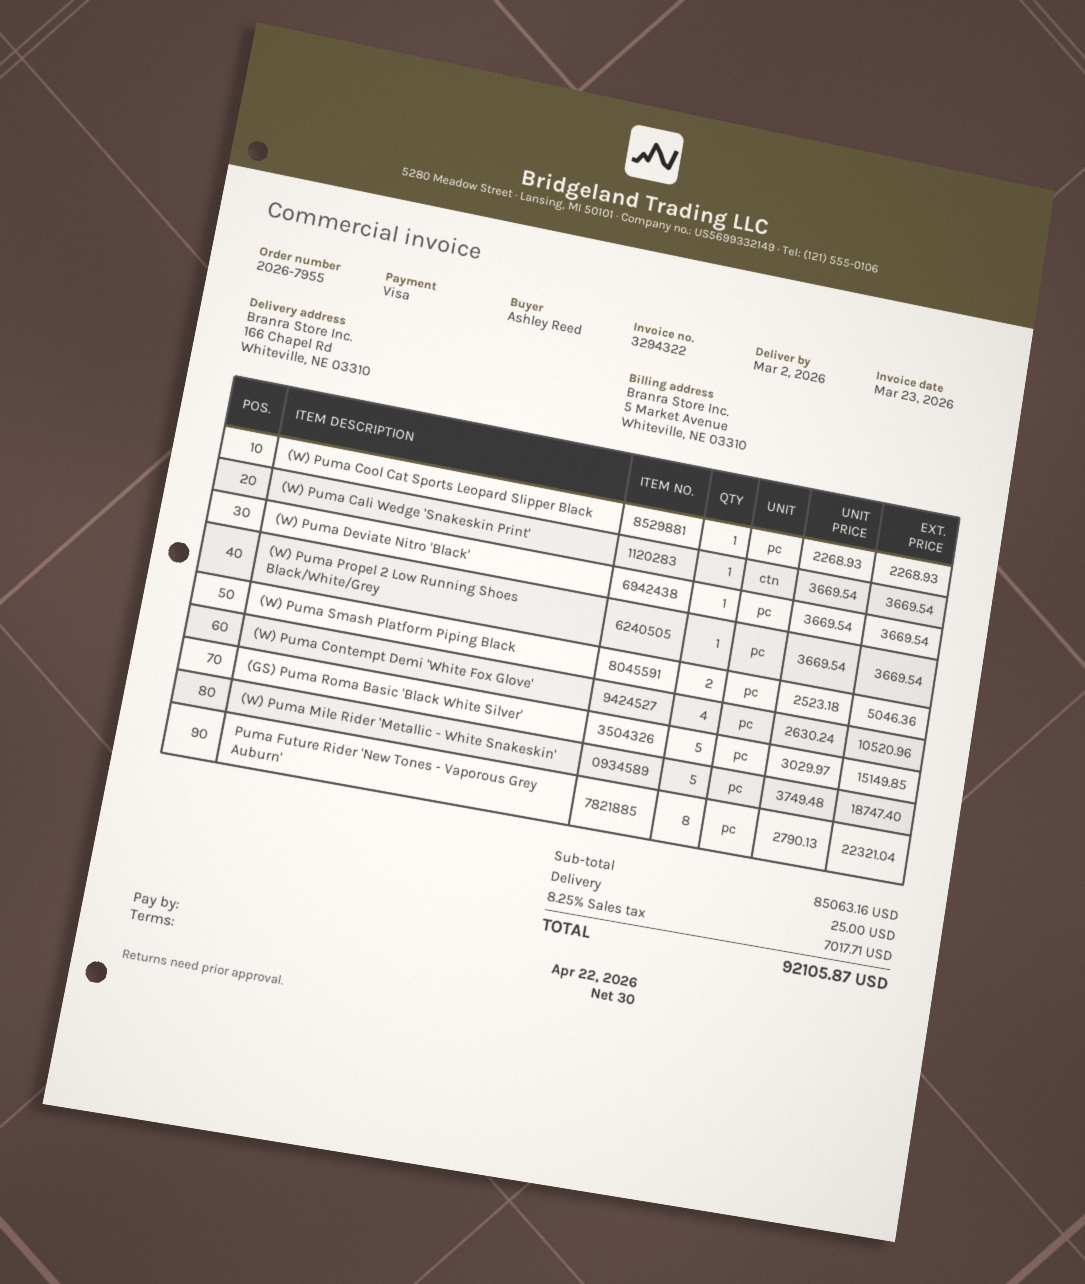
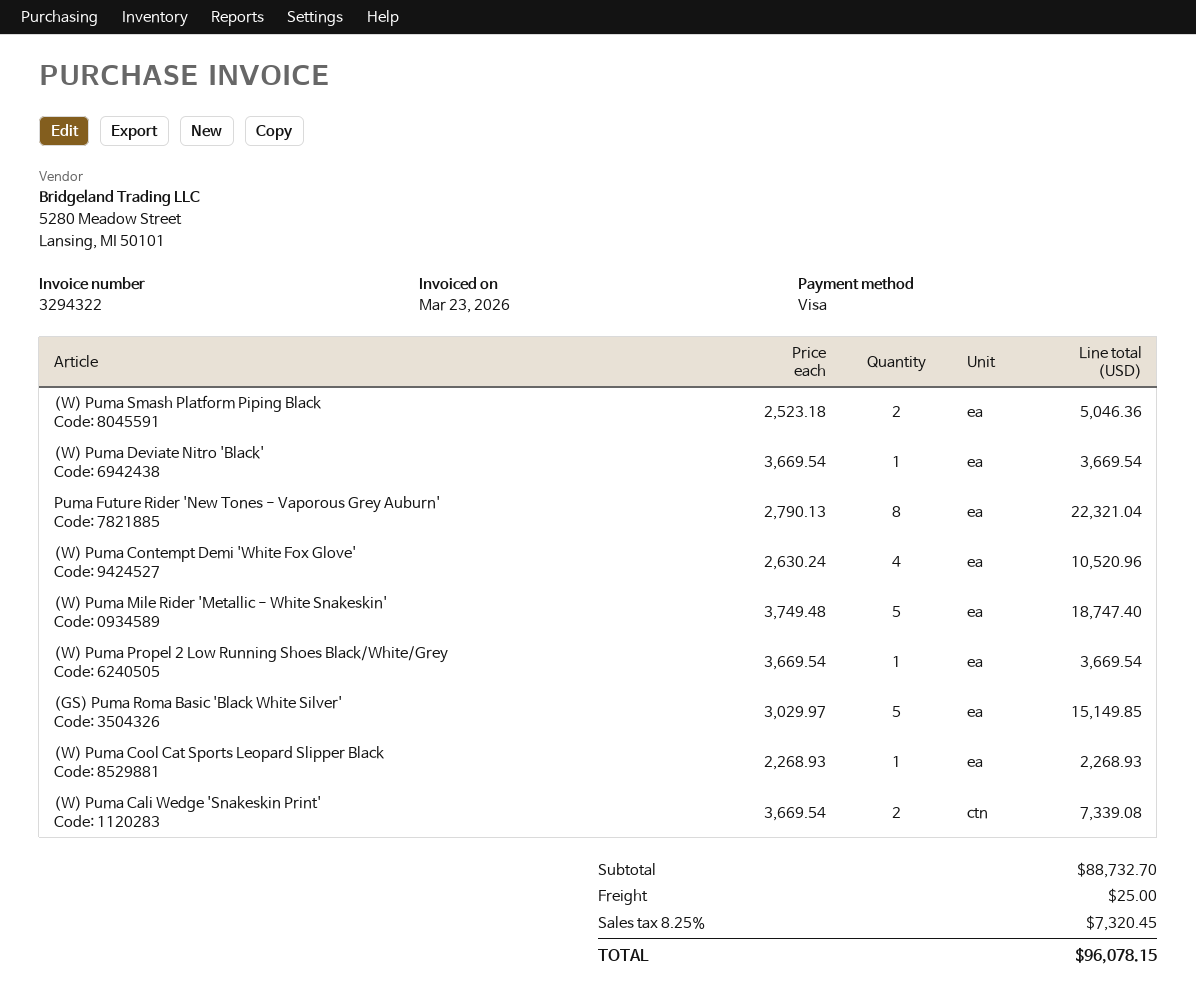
(W) Puma Cali Wedge 'Snakeskin Print': 1 x 3669.54 = 3669.54 -> 2 x 3669.54 = 7339.08
subtotal: 85063.16 -> 88732.70
tax: 8.25% = 7017.71 -> 8.25% = 7320.45
total: 92105.87 -> 96078.15

